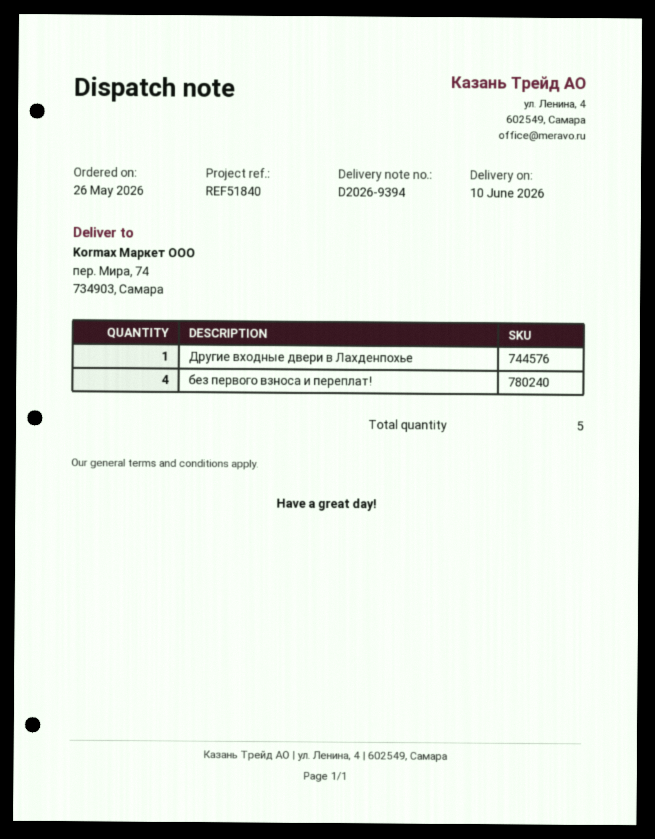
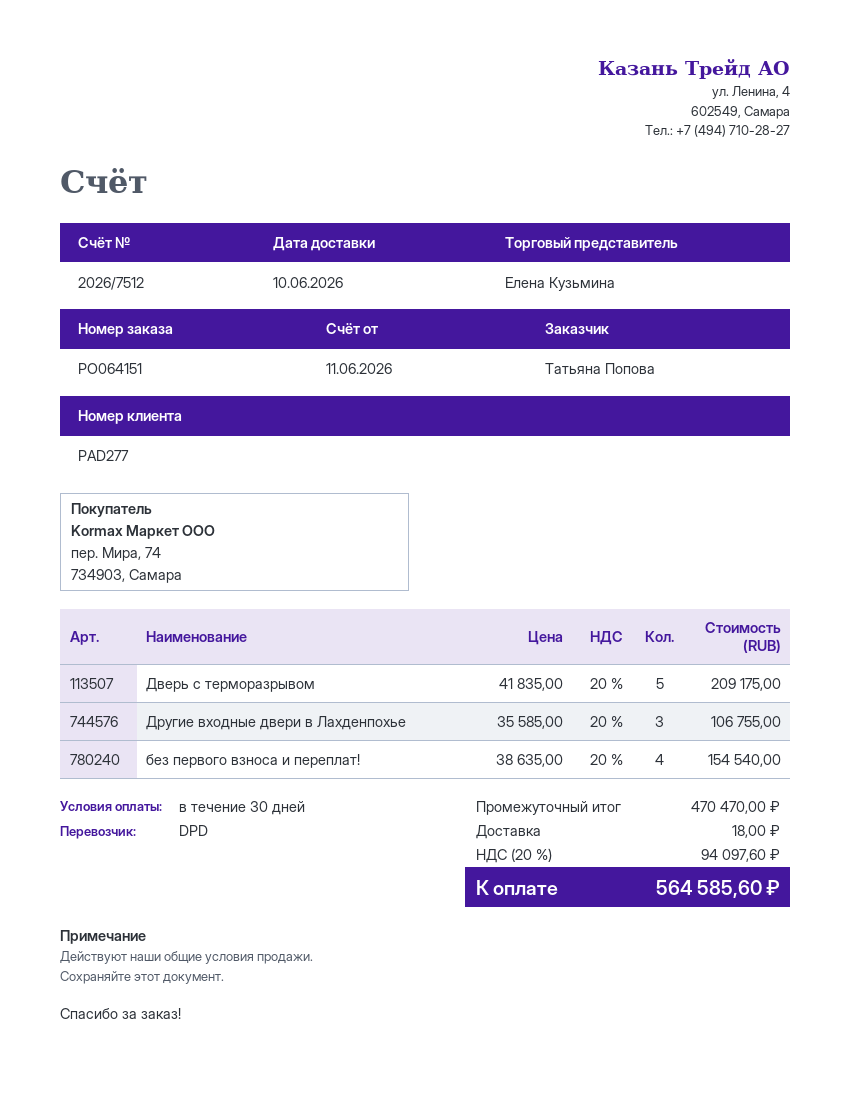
Другие входные двери в Лахденпохье: 1 -> 3
Дверь с терморазрывом: none -> 5

